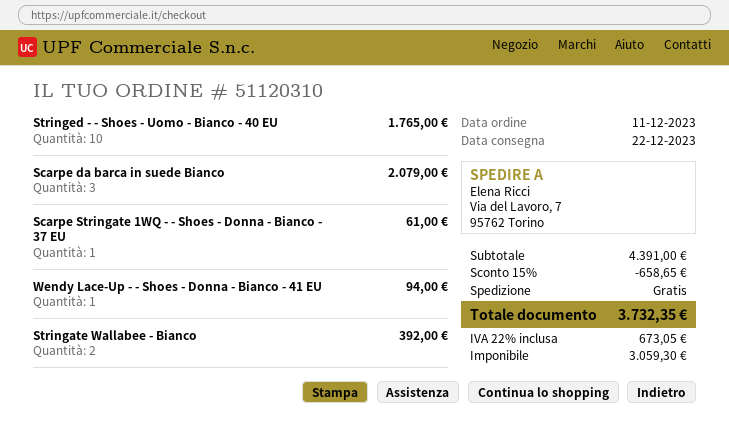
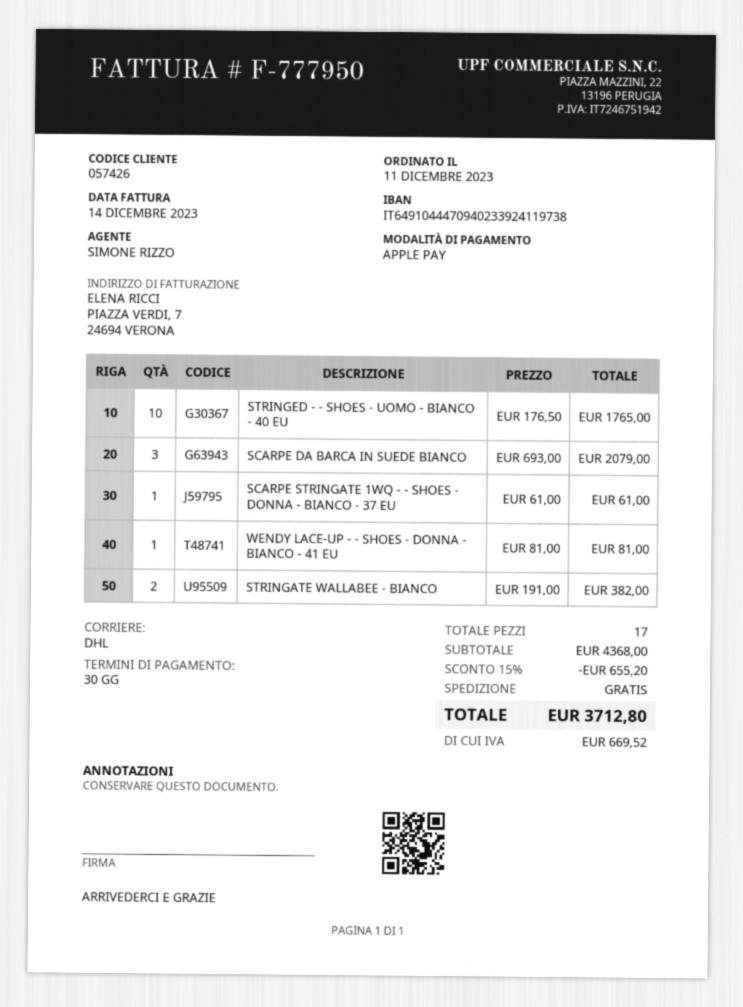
Wendy Lace-Up - - Shoes - Donna - Bianco - 41 EU: 1 for 94.00 -> 1 for 81.00
Stringate Wallabee - Bianco: 2 for 392.00 -> 2 for 382.00
subtotal: 4391.00 -> 4368.00
discount: 15% = 658.65 -> 15% = 655.20
tax: 673.05 -> 669.52
total: 3732.35 -> 3712.80

